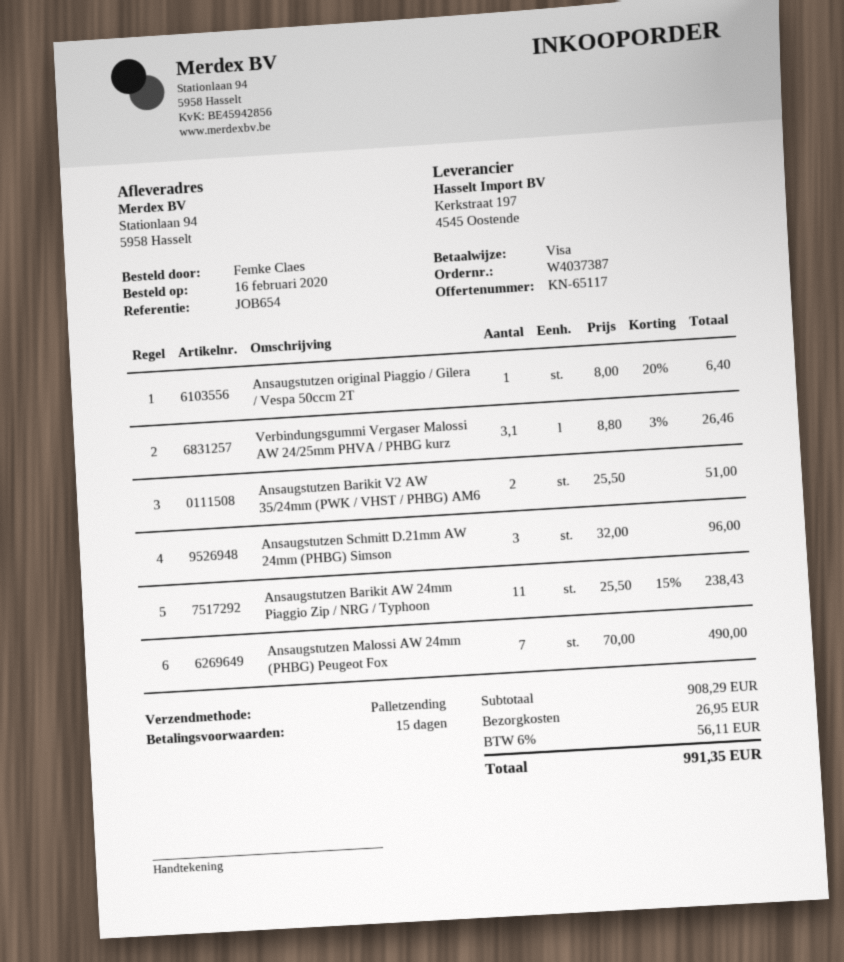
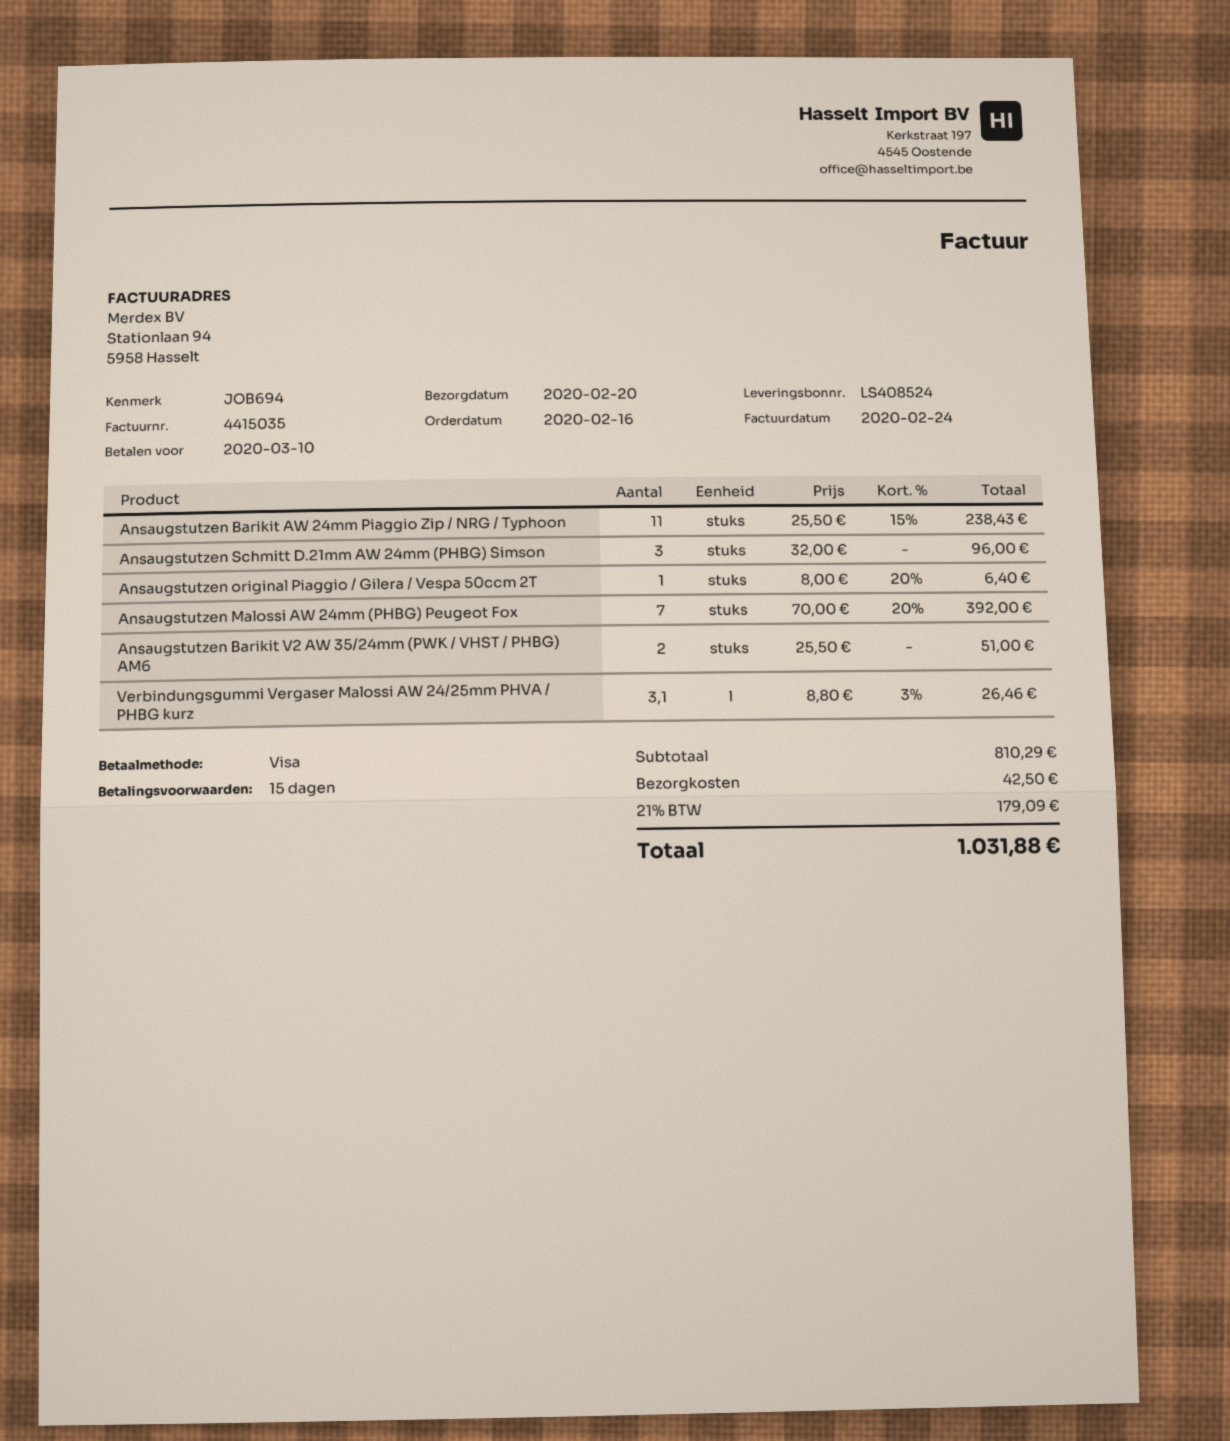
reference: JOB654 -> JOB694
Ansaugstutzen Malossi AW 24mm (PHBG) Peugeot Fox: 7 x 70.00 = 490.00 -> 7 x 70.00 - 20% = 392.00
subtotal: 908.29 -> 810.29
shipping: 26.95 -> 42.50
tax: 6% = 56.11 -> 21% = 179.09
total: 991.35 -> 1031.88

